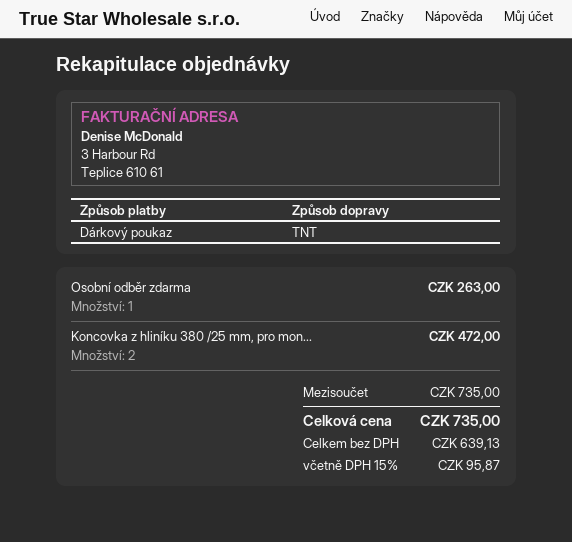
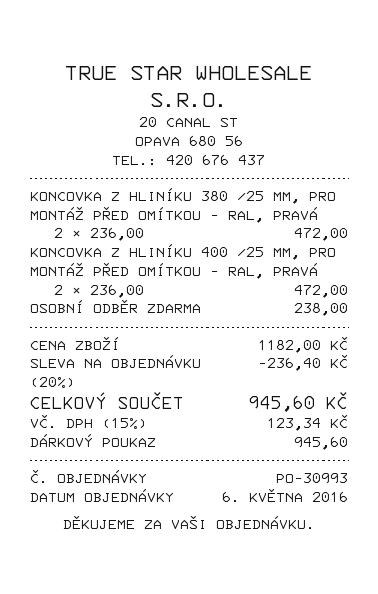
Osobní odběr zdarma: 1 for 263.00 -> 1 for 238.00
KONCOVKA Z HLINÍKU 400 /25 MM, PRO MONTÁŽ PŘED OMÍTKOU - RAL, PRAVÁ: none -> 2 for 472.00
subtotal: 735.00 -> 1182.00
discount: none -> 20% = 236.40
tax: 15% = 95.87 -> 15% = 123.34
total: 735.00 -> 945.60

